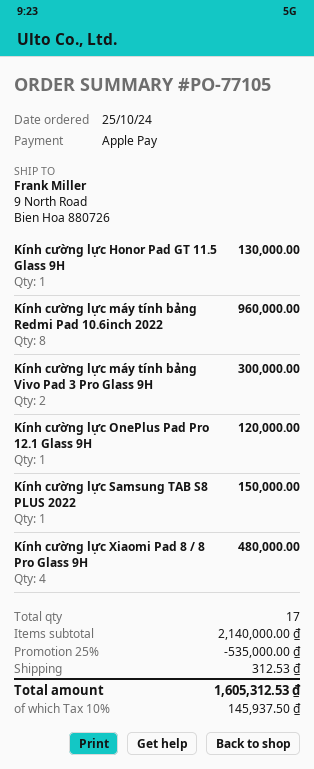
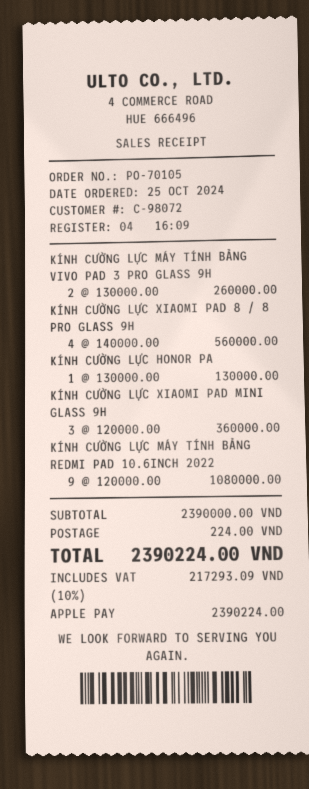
order number: PO-77105 -> PO-70105
Kính cường lực máy tính bảng Redmi Pad 10.6inch 2022: 8 for 960000.00 -> 9 for 1080000.00
Kính cường lực máy tính bảng Vivo Pad 3 Pro Glass 9H: 2 for 300000.00 -> 2 for 260000.00
Kính cường lực OnePlus Pad Pro 12.1 Glass 9H: 1 for 120000.00 -> none
Kính cường lực Samsung TAB S8 PLUS 2022: 1 for 150000.00 -> none
Kính cường lực Xiaomi Pad 8 / 8 Pro Glass 9H: 4 for 480000.00 -> 4 for 560000.00
KÍNH CƯỜNG LỰC XIAOMI PAD MINI GLASS 9H: none -> 3 for 360000.00
subtotal: 2140000.00 -> 2390000.00
discount: 25% = 535000.00 -> none
shipping: 312.53 -> 224.00
tax: 10% = 145937.50 -> 10% = 217293.09
total: 1605312.53 -> 2390224.00

